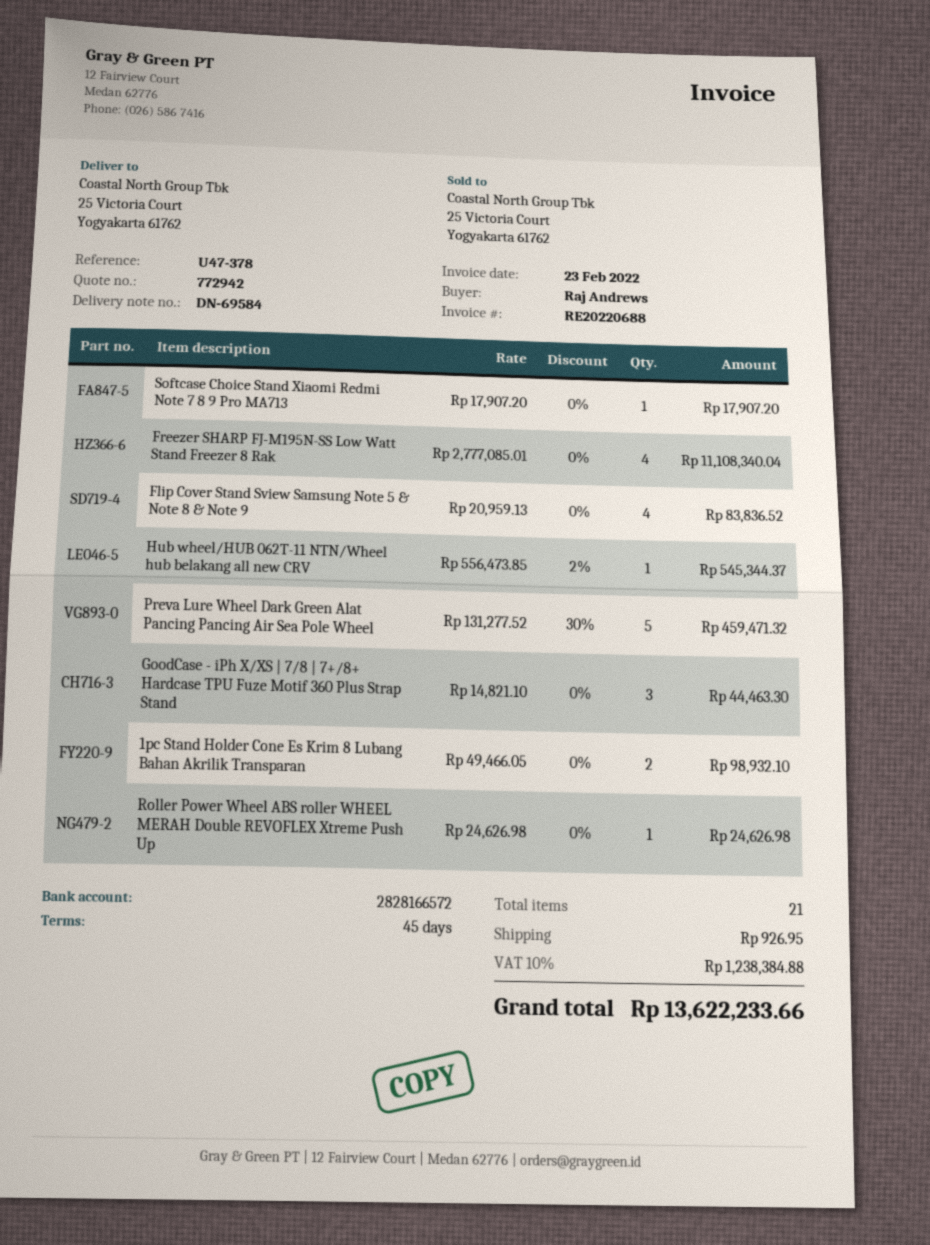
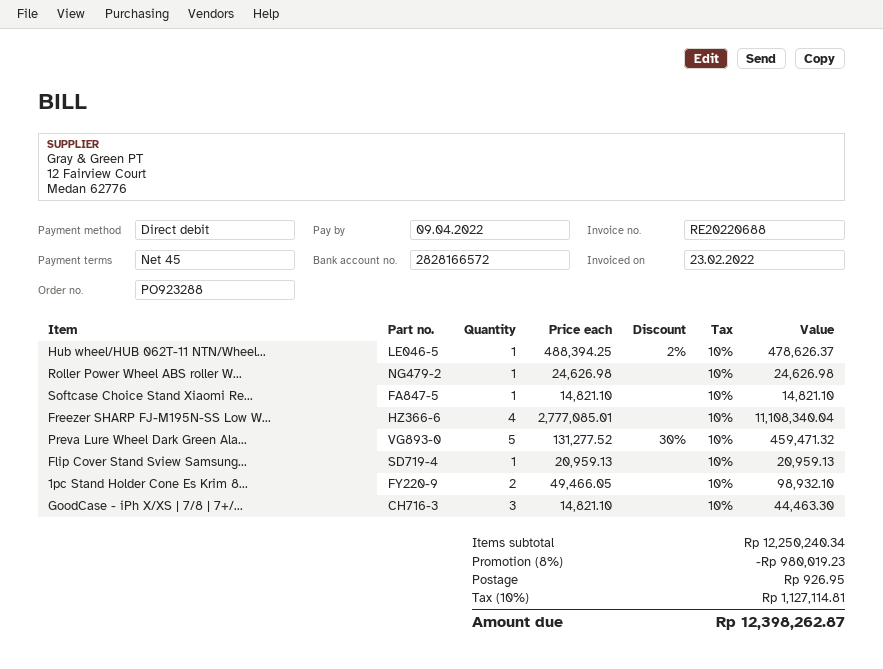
Softcase Choice Stand Xiaomi Redmi Note 7 8 9 Pro MA713: 1 x 17907.20 = 17907.20 -> 1 x 14821.10 = 14821.10
Flip Cover Stand Sview Samsung Note 5 & Note 8 & Note 9: 4 x 20959.13 = 83836.52 -> 1 x 20959.13 = 20959.13
Hub wheel/HUB 062T-11 NTN/Wheel hub belakang all new CRV: 1 x 556473.85 - 2% = 545344.37 -> 1 x 488394.25 - 2% = 478626.37
discount: none -> 8% = 980019.23
tax: 10% = 1238384.88 -> 10% = 1127114.81
total: 13622233.66 -> 12398262.87

